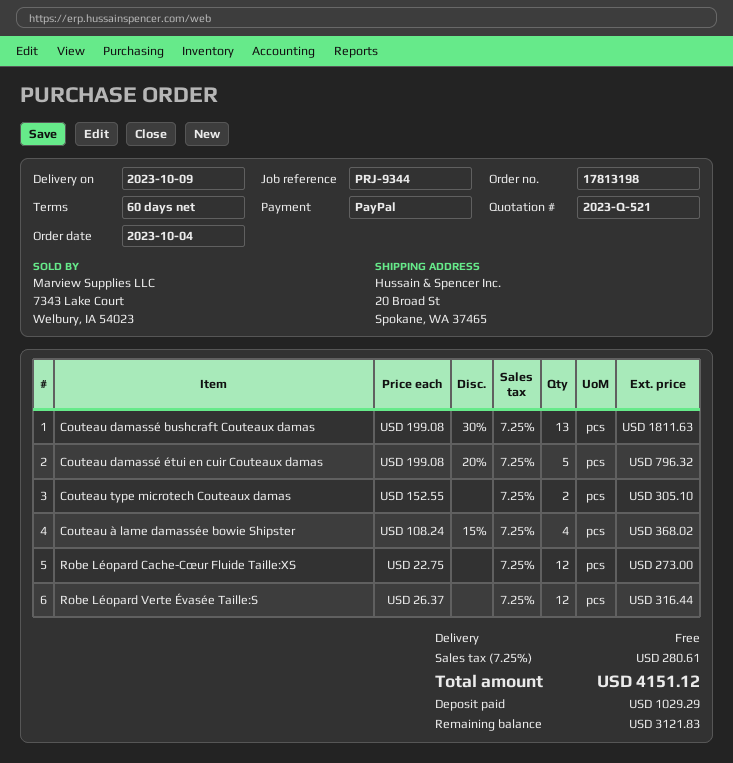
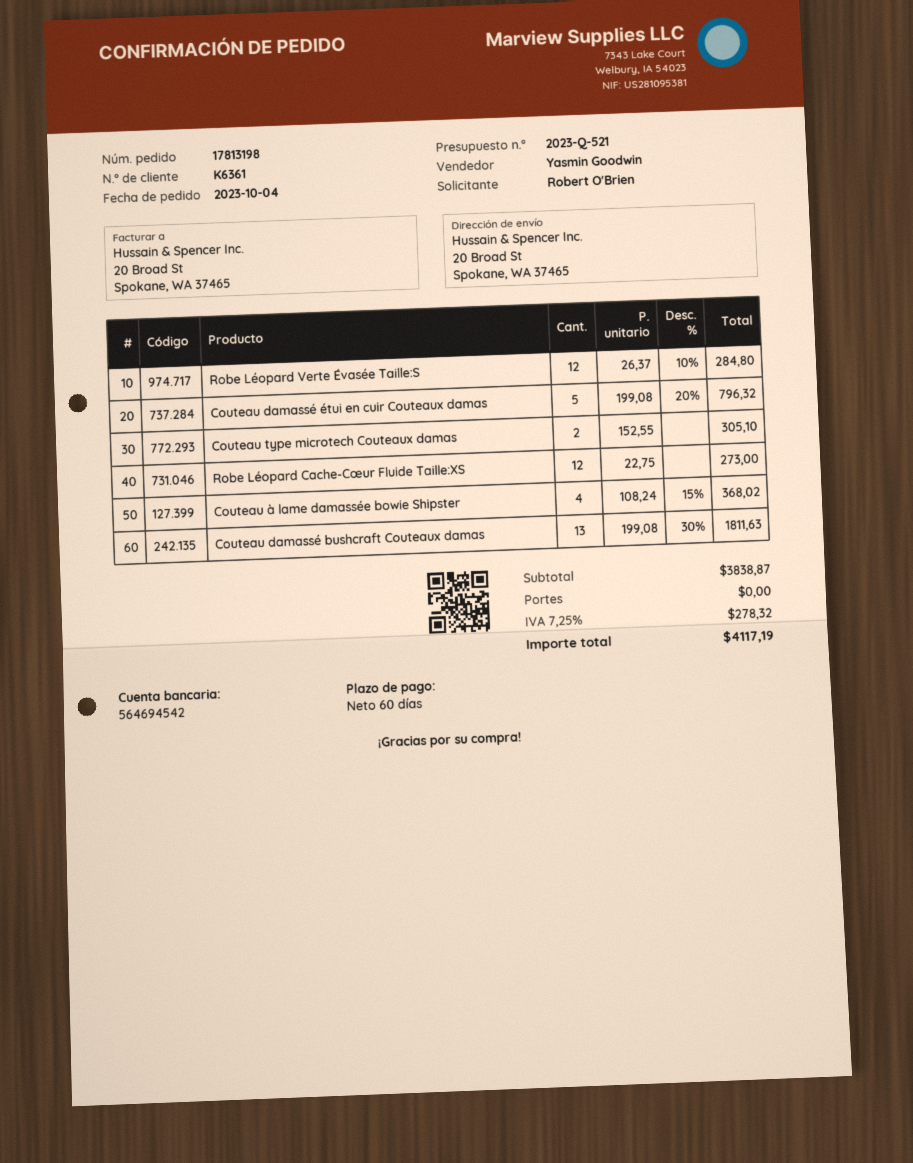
Robe Léopard Verte Évasée Taille:S: 12 x 26.37 = 316.44 -> 12 x 26.37 - 10% = 284.80
tax: 7.25% = 280.61 -> 7.25% = 278.32
total: 4151.12 -> 4117.19

